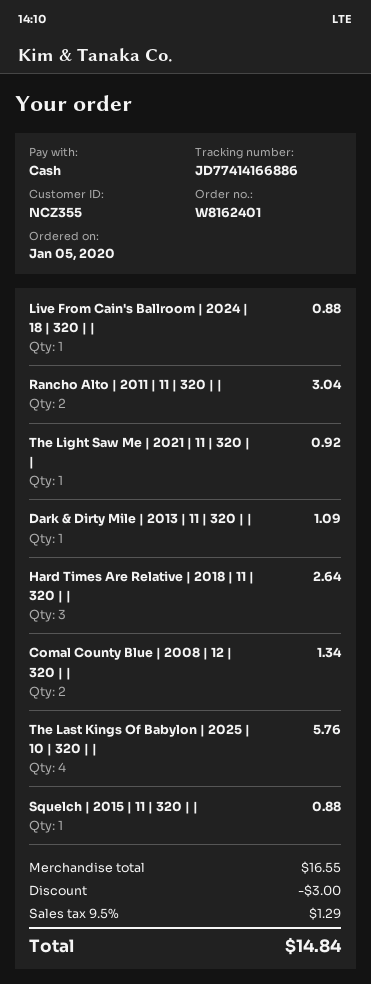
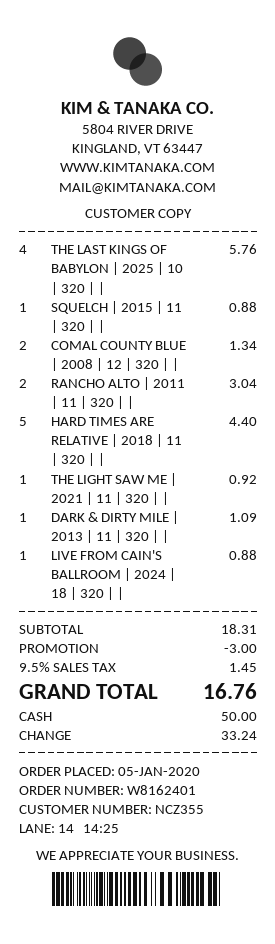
Hard Times Are Relative | 2018 | 11 | 320 | |: 3 for 2.64 -> 5 for 4.40
subtotal: 16.55 -> 18.31
tax: 9.5% = 1.29 -> 9.5% = 1.45
total: 14.84 -> 16.76

